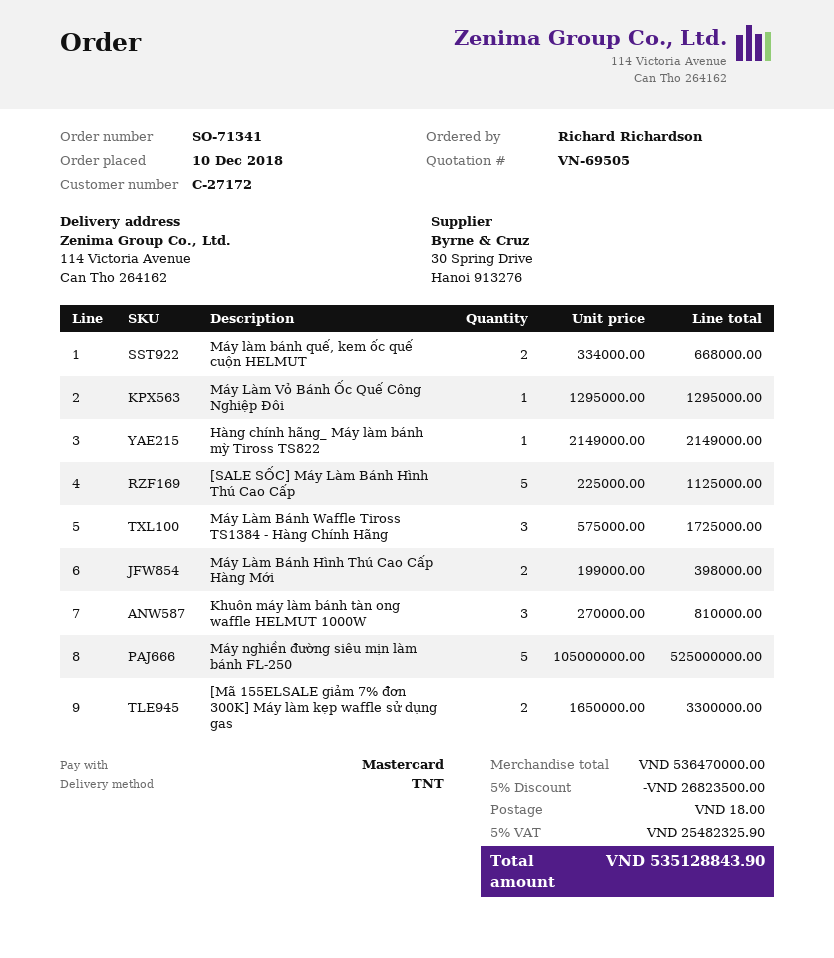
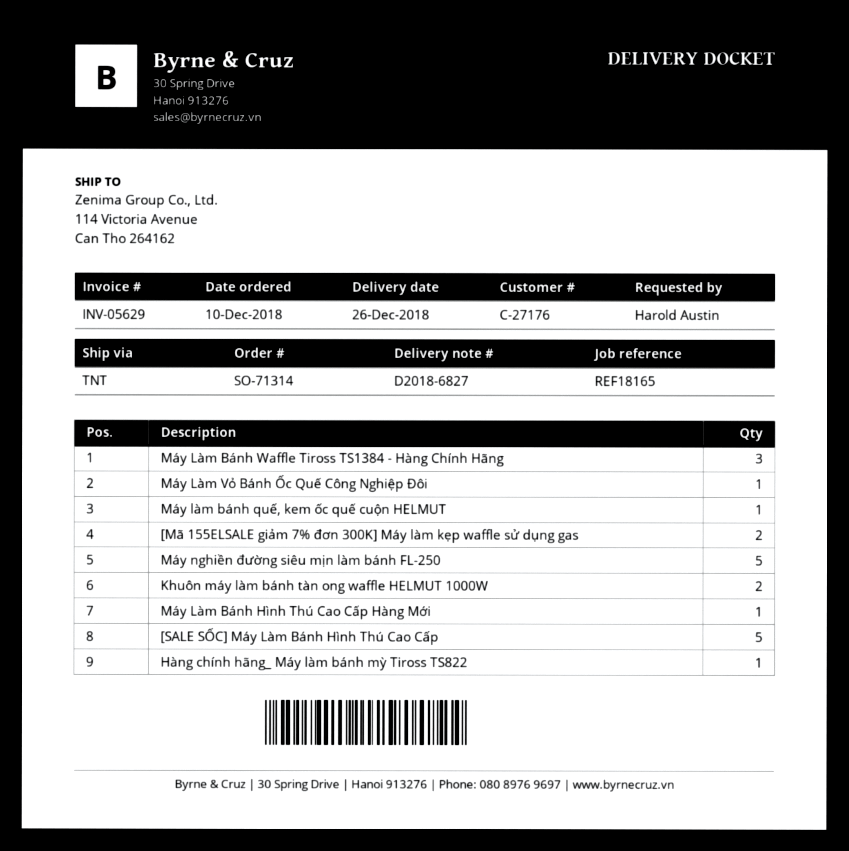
order number: SO-71341 -> SO-71314
customer number: C-27172 -> C-27176
ordered by: Richard Richardson -> Harold Austin
Máy làm bánh quế, kem ốc quế cuộn HELMUT: 2 -> 1
Máy Làm Bánh Hình Thú Cao Cấp Hàng Mới: 2 -> 1
Khuôn máy làm bánh tàn ong waffle HELMUT 1000W: 3 -> 2

